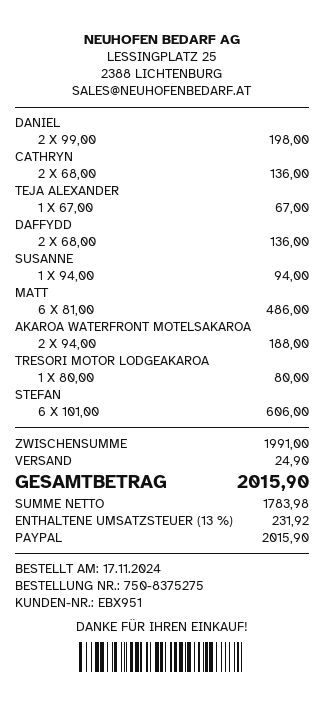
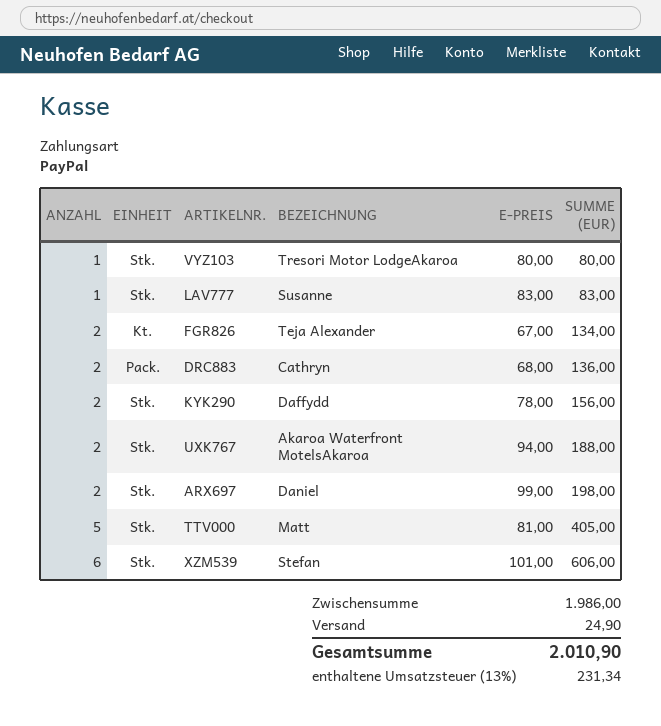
TEJA ALEXANDER: 1 x 67.00 = 67.00 -> 2 x 67.00 = 134.00
DAFFYDD: 2 x 68.00 = 136.00 -> 2 x 78.00 = 156.00
SUSANNE: 1 x 94.00 = 94.00 -> 1 x 83.00 = 83.00
MATT: 6 x 81.00 = 486.00 -> 5 x 81.00 = 405.00
subtotal: 1991.00 -> 1986.00
tax: 13% = 231.92 -> 13% = 231.34
total: 2015.90 -> 2010.90

